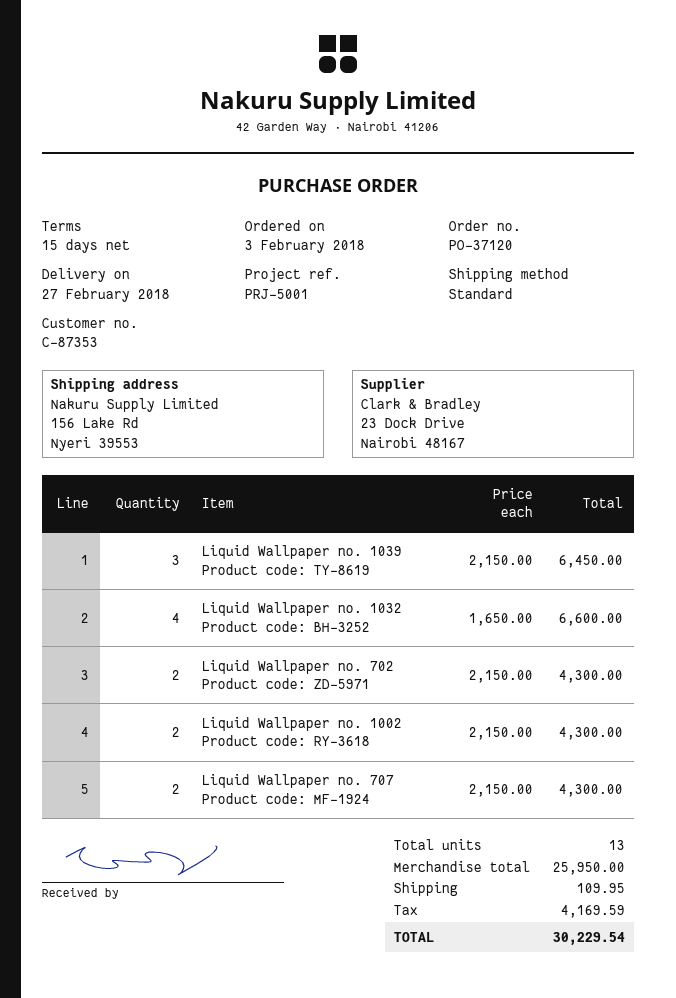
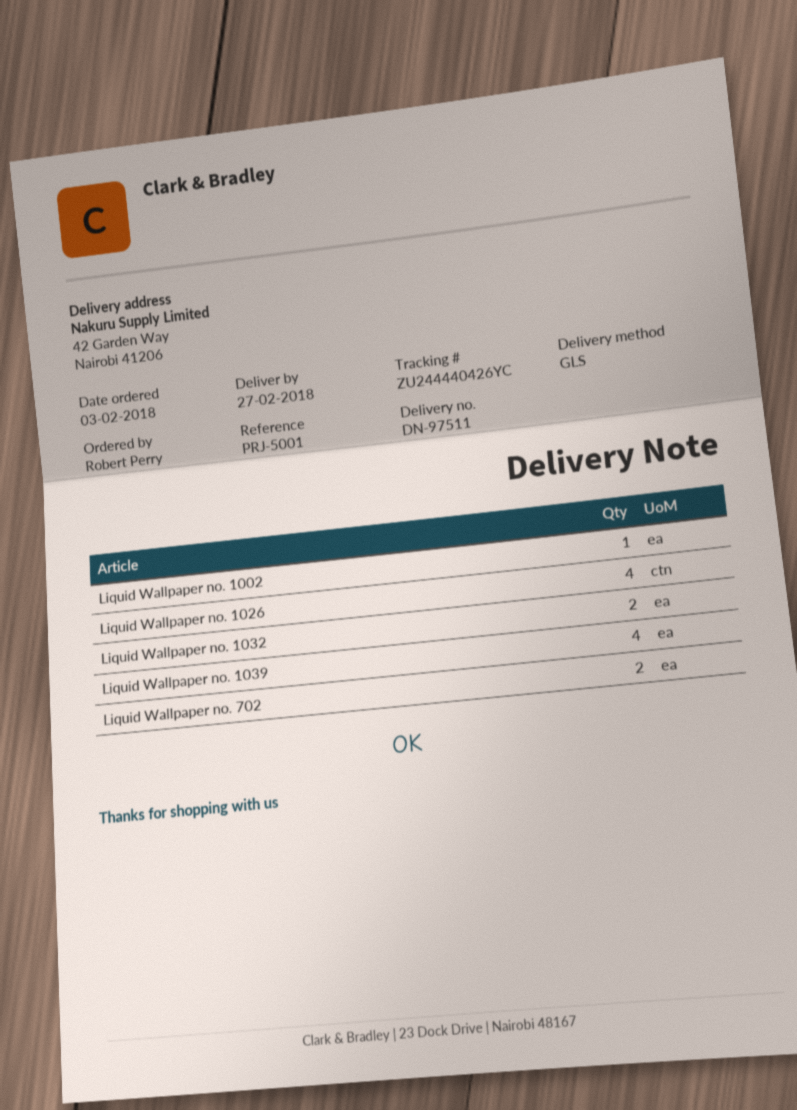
shipping method: standard -> GLS
ship to: 156 Lake Rd, Nyeri 39553 -> 42 Garden Way, Nairobi 41206
Liquid Wallpaper no. 1039: 3 -> 4
Liquid Wallpaper no. 1032: 4 -> 2
Liquid Wallpaper no. 1002: 2 -> 1
Liquid Wallpaper no. 707: 2 -> none
Liquid Wallpaper no. 1026: none -> 4

